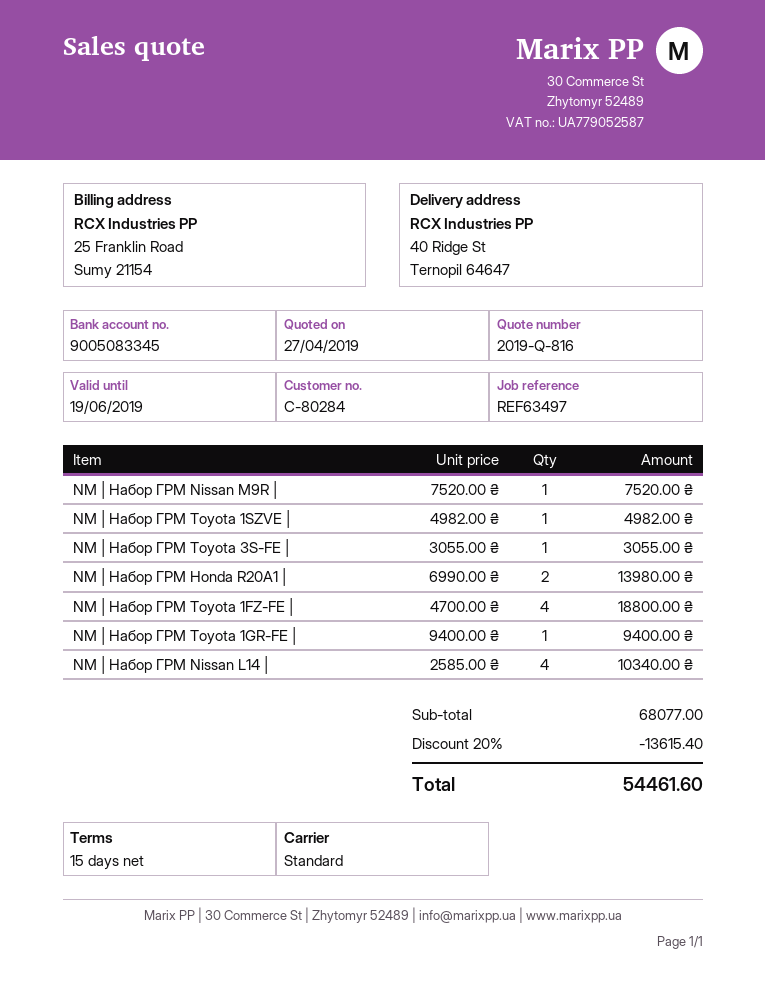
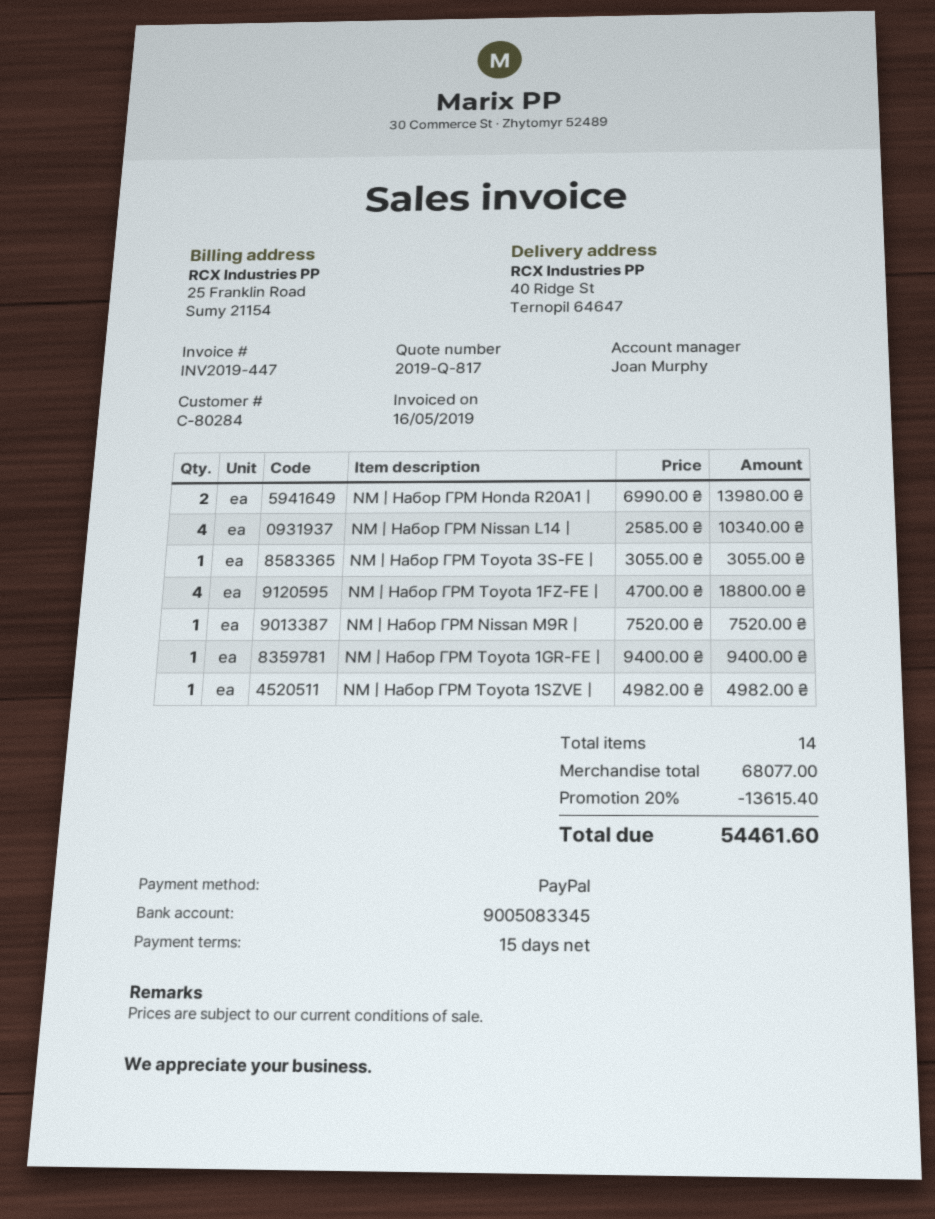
quote number: 2019-Q-816 -> 2019-Q-817

